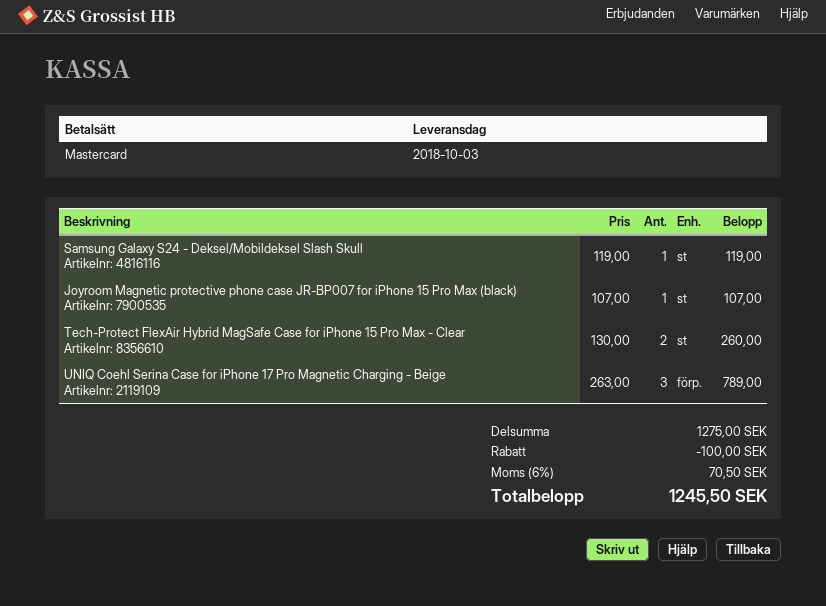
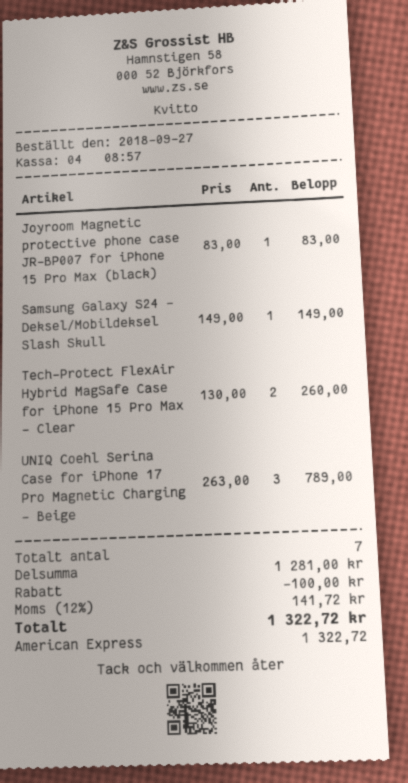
payment method: Mastercard -> American Express
Samsung Galaxy S24 - Deksel/Mobildeksel Slash Skull: 1 x 119.00 = 119.00 -> 1 x 149.00 = 149.00
Joyroom Magnetic protective phone case JR-BP007 for iPhone 15 Pro Max (black): 1 x 107.00 = 107.00 -> 1 x 83.00 = 83.00
subtotal: 1275.00 -> 1281.00
tax: 6% = 70.50 -> 12% = 141.72
total: 1245.50 -> 1322.72

